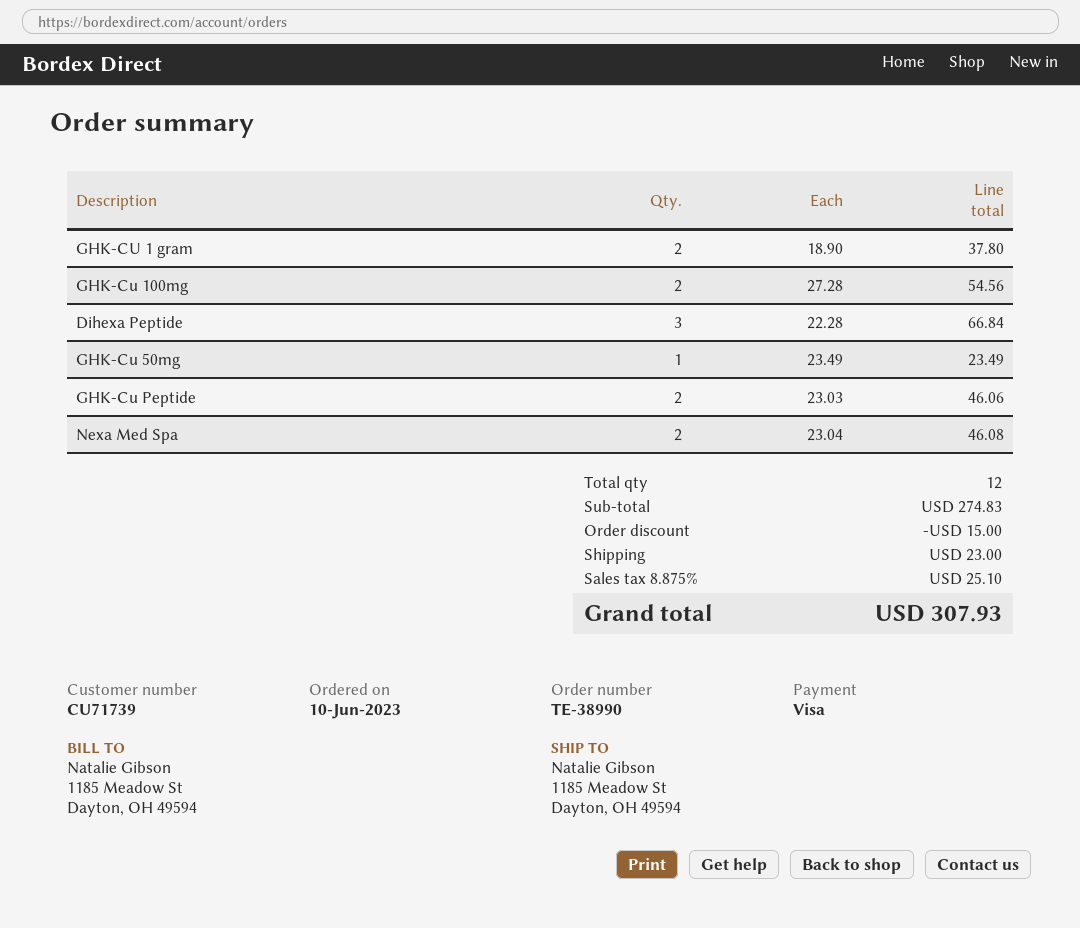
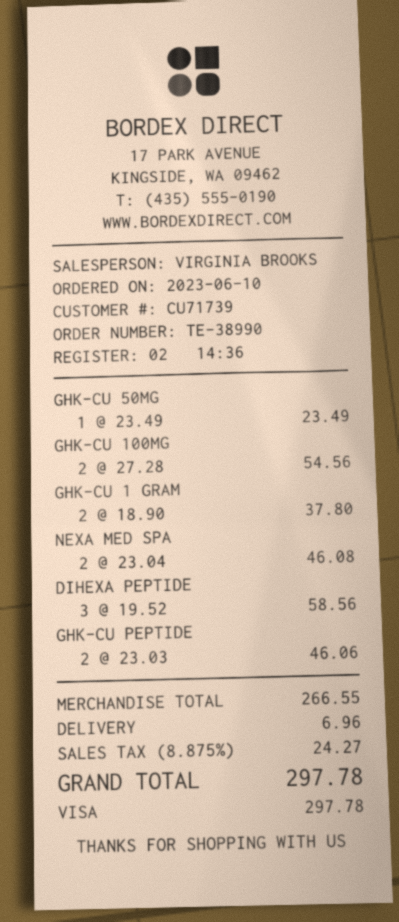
Dihexa Peptide: 3 x 22.28 = 66.84 -> 3 x 19.52 = 58.56
subtotal: 274.83 -> 266.55
discount: 15.00 -> none
shipping: 23.00 -> 6.96
tax: 8.875% = 25.10 -> 8.875% = 24.27
total: 307.93 -> 297.78

